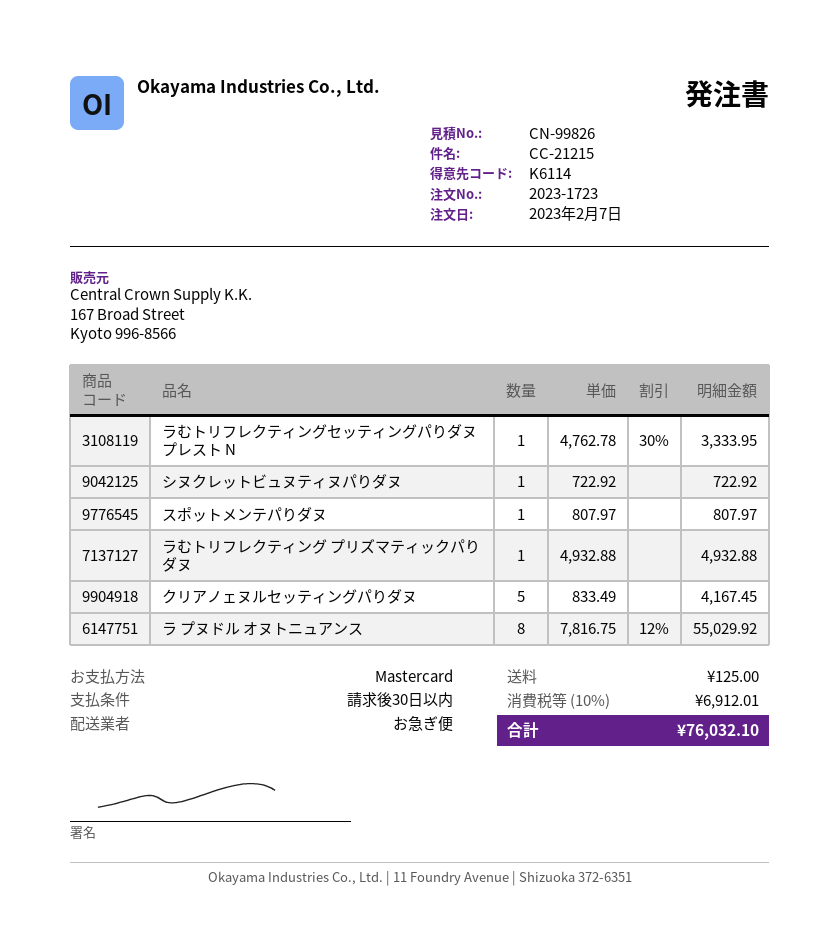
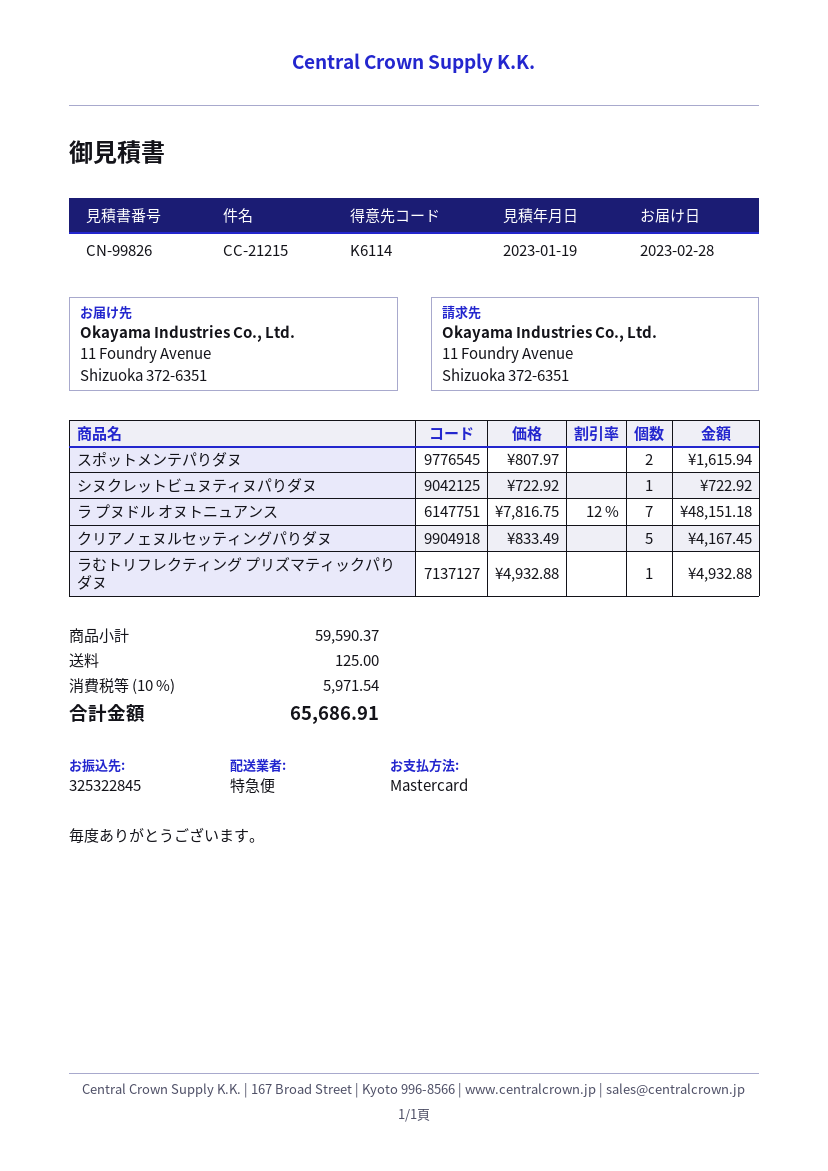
ラむトリフレクティングセッティングパりダヌ プレスト N: 1 x 4762.78 - 30% = 3333.95 -> none
スポットメンテパりダヌ: 1 x 807.97 = 807.97 -> 2 x 807.97 = 1615.94
ラ プヌドル オヌトニュアンス: 8 x 7816.75 - 12% = 55029.92 -> 7 x 7816.75 - 12% = 48151.18
tax: 10% = 6912.01 -> 10% = 5971.54
total: 76032.10 -> 65686.91

